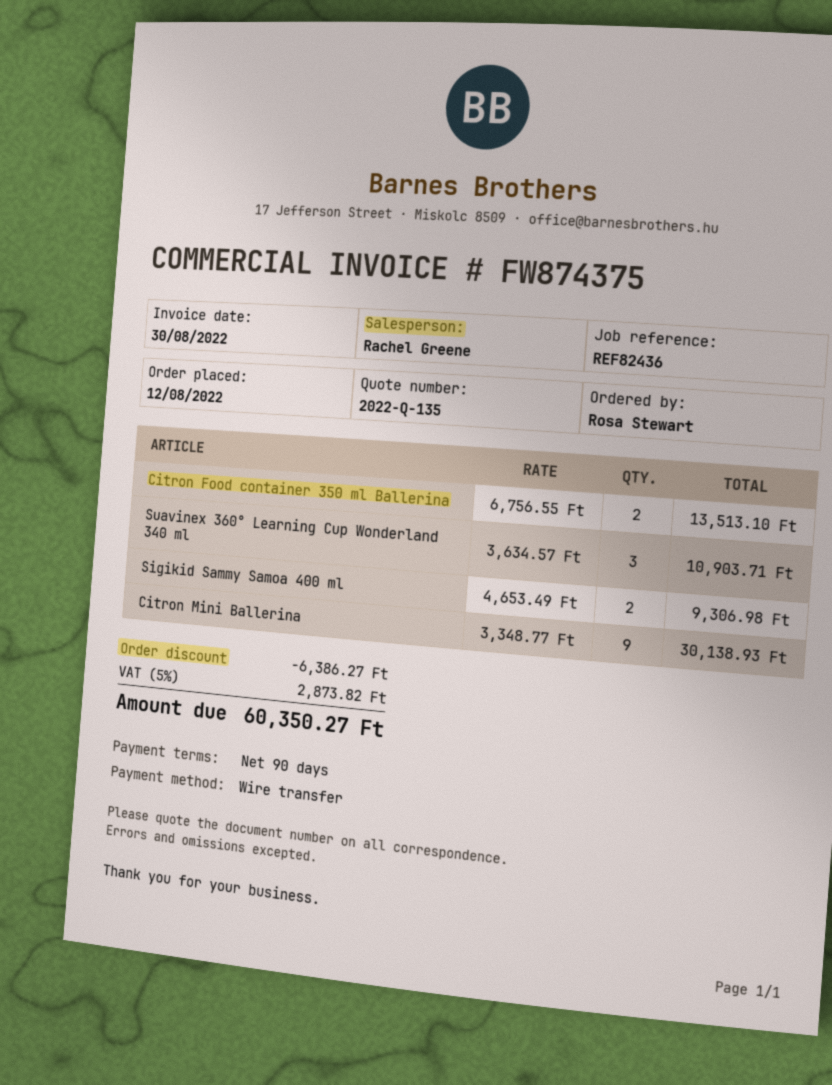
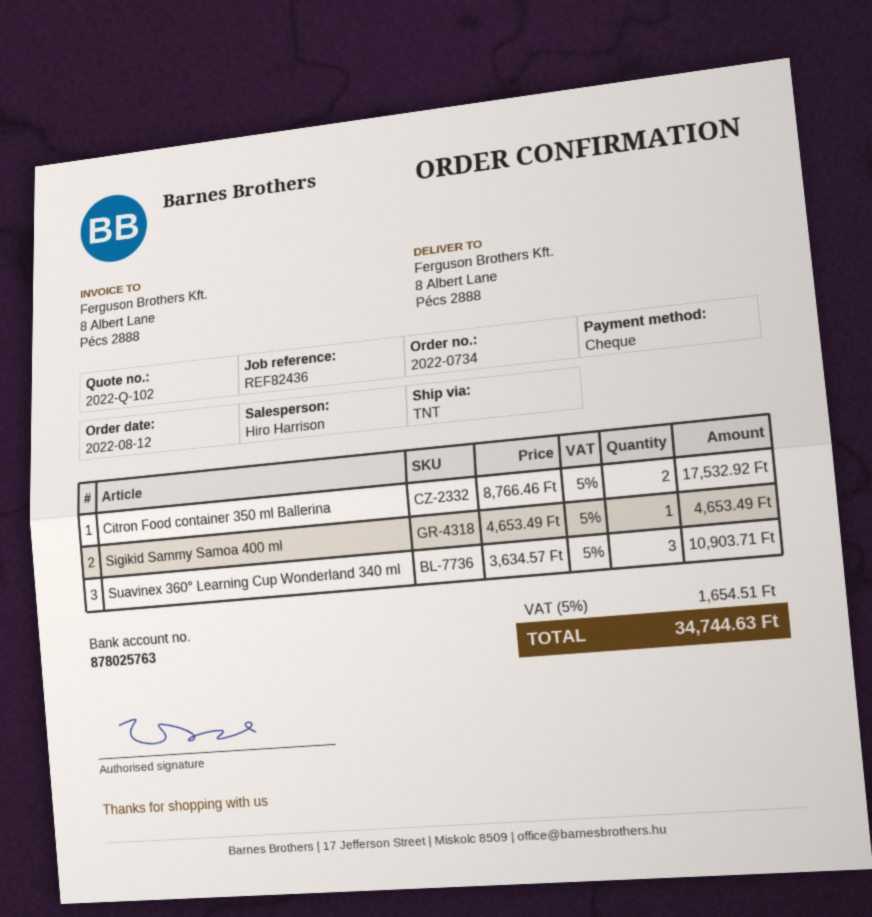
quote number: 2022-Q-135 -> 2022-Q-102
sales rep: Rachel Greene -> Hiro Harrison
payment method: bank transfer -> cheque
Citron Food container 350 ml Ballerina: 2 x 6756.55 = 13513.10 -> 2 x 8766.46 = 17532.92
Sigikid Sammy Samoa 400 ml: 2 x 4653.49 = 9306.98 -> 1 x 4653.49 = 4653.49
Citron Mini Ballerina: 9 x 3348.77 = 30138.93 -> none
discount: 6386.27 -> none
tax: 5% = 2873.82 -> 5% = 1654.51
total: 60350.27 -> 34744.63

